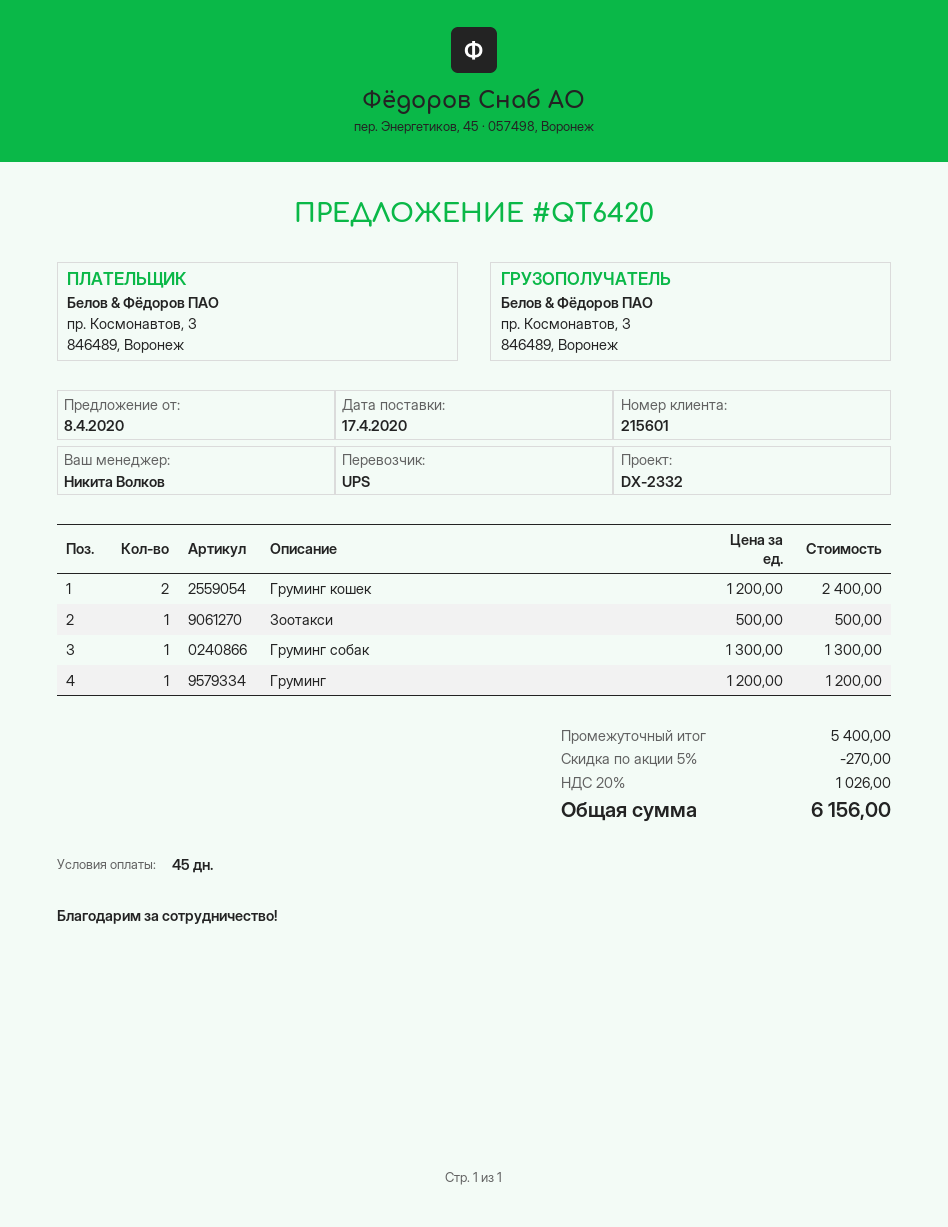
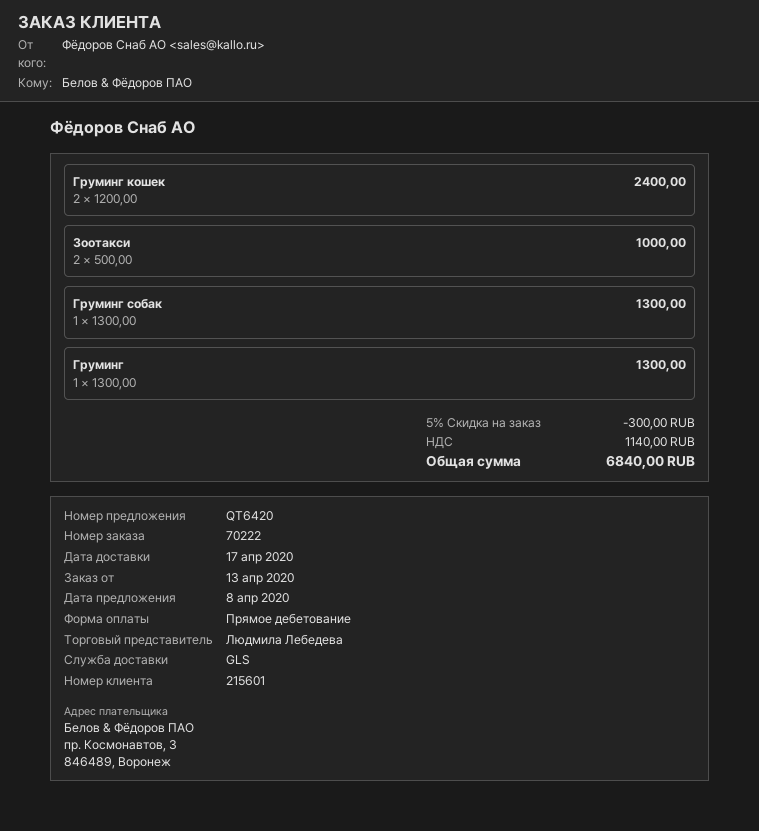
sales rep: Никита Волков -> Людмила Лебедева
shipping method: UPS -> GLS
Зоотакси: 1 x 500.00 = 500.00 -> 2 x 500.00 = 1000.00
Груминг: 1 x 1200.00 = 1200.00 -> 1 x 1300.00 = 1300.00
discount: 5% = 270.00 -> 5% = 300.00
tax: 1026.00 -> 1140.00
total: 6156.00 -> 6840.00

